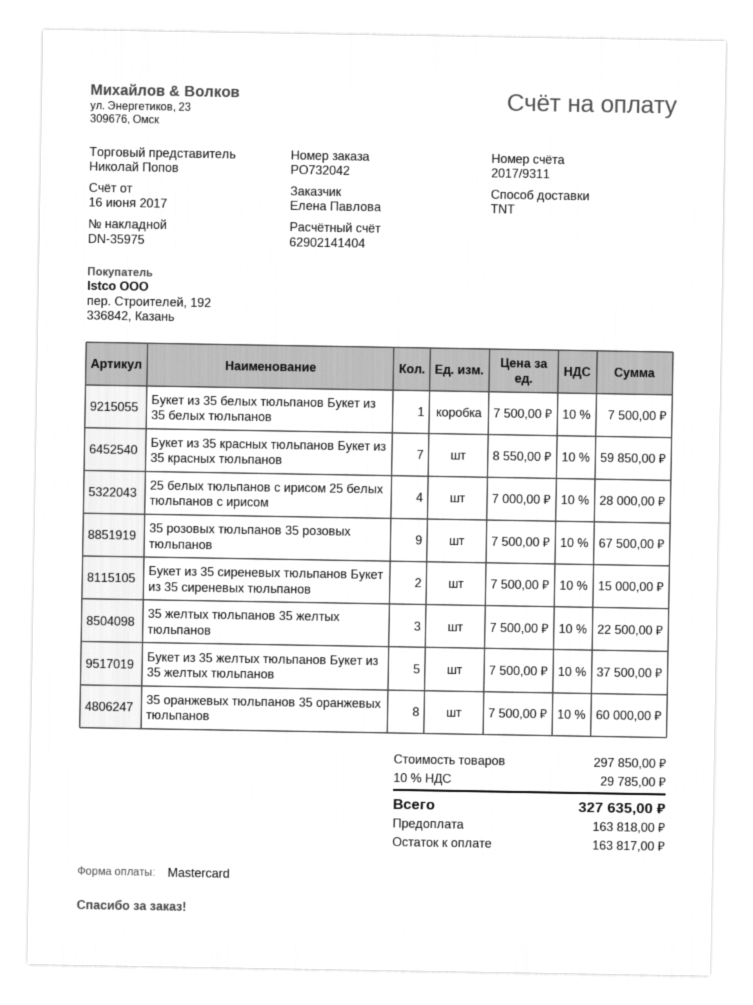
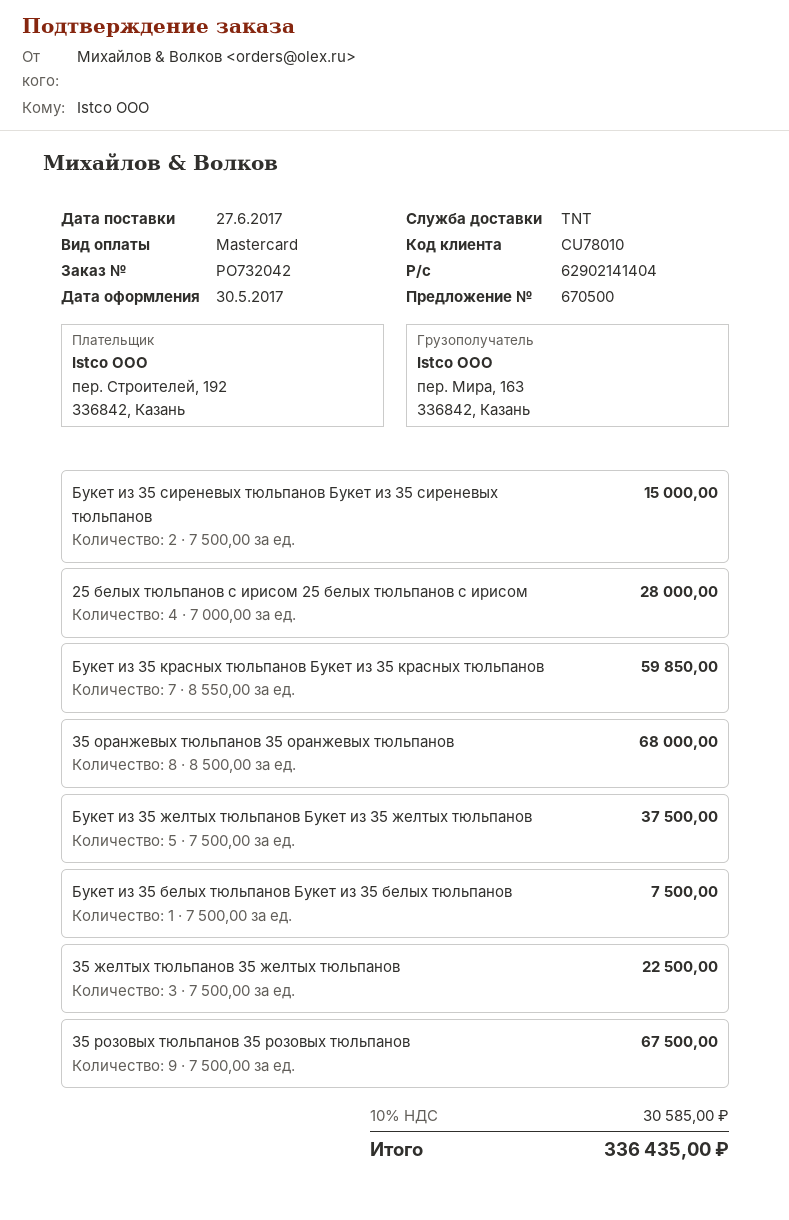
35 оранжевых тюльпанов 35 оранжевых тюльпанов: 8 x 7500.00 = 60000.00 -> 8 x 8500.00 = 68000.00
tax: 10% = 29785.00 -> 10% = 30585.00
total: 327635.00 -> 336435.00

